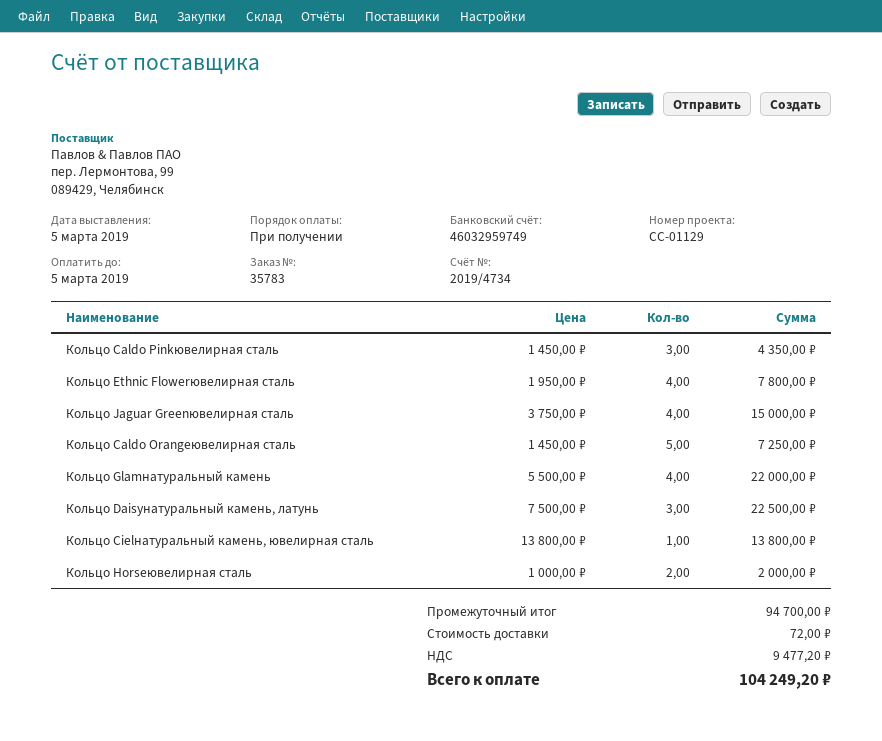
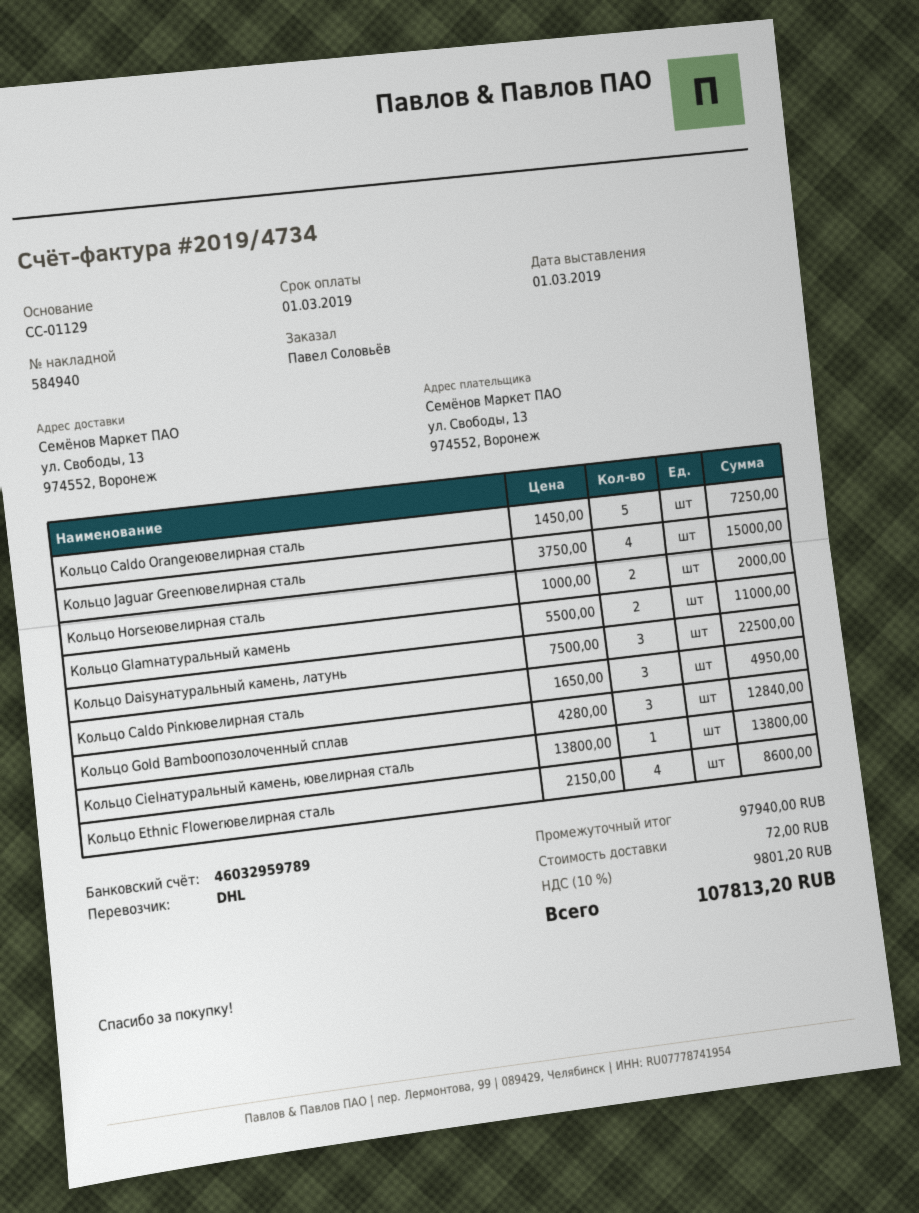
invoice date: 2019-03-05 -> 2019-03-01
due date: 2019-03-05 -> 2019-03-01
bank account: 46032959749 -> 46032959789
Кольцо Caldo Pinkювелирная сталь: 3 x 1450.00 = 4350.00 -> 3 x 1650.00 = 4950.00
Кольцо Ethnic Flowerювелирная сталь: 4 x 1950.00 = 7800.00 -> 4 x 2150.00 = 8600.00
Кольцо Glamнатуральный камень: 4 x 5500.00 = 22000.00 -> 2 x 5500.00 = 11000.00
Кольцо Gold Bambooпозолоченный сплав: none -> 3 x 4280.00 = 12840.00
subtotal: 94700.00 -> 97940.00
tax: 9477.20 -> 9801.20
total: 104249.20 -> 107813.20

